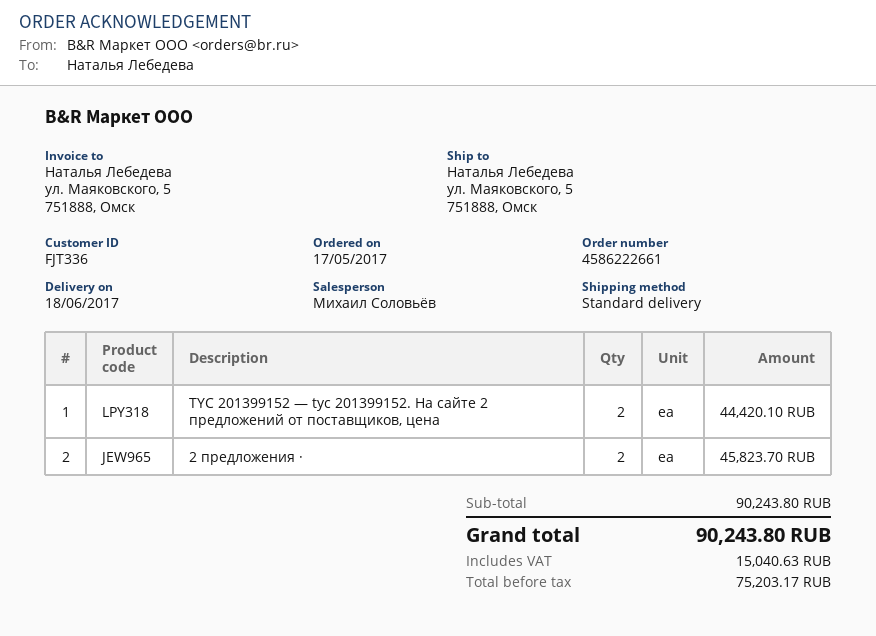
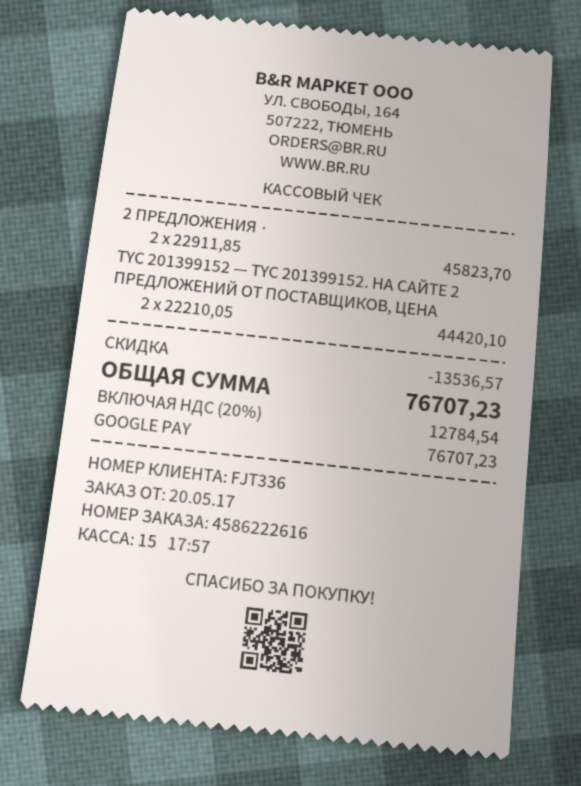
order number: 4586222661 -> 4586222616
order date: 2017-05-17 -> 2017-05-20
discount: none -> 13536.57
tax: 15040.63 -> 12784.54
total: 90243.80 -> 76707.23

